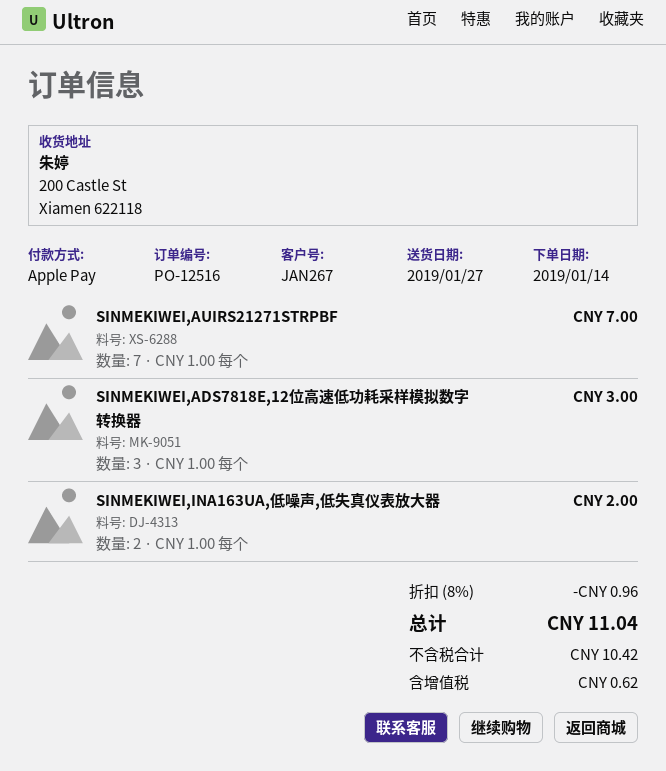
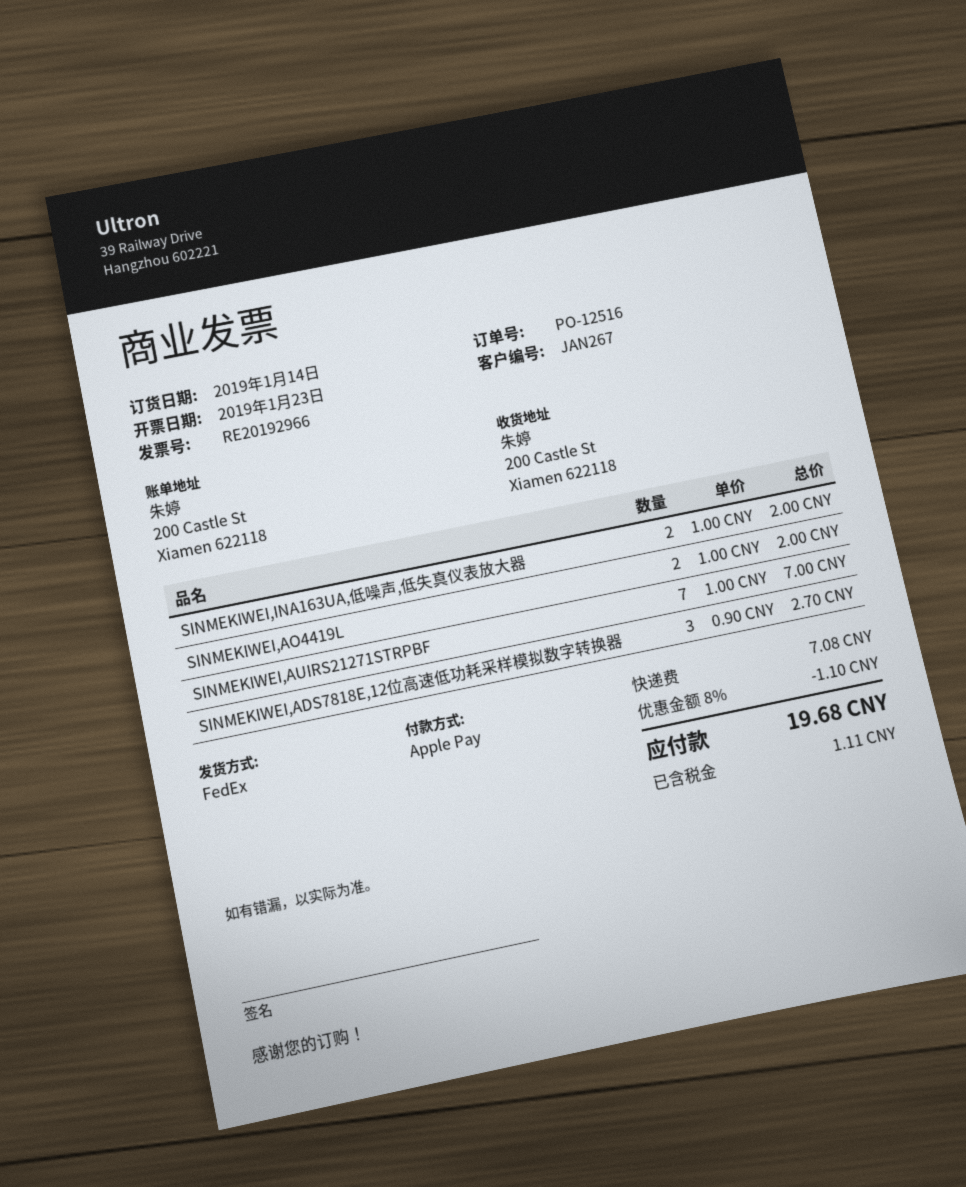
SINMEKIWEI,ADS7818E,12位高速低功耗采样模拟数字转换器: 3 x 1.00 = 3.00 -> 3 x 0.90 = 2.70
SINMEKIWEI,AO4419L: none -> 2 x 1.00 = 2.00
discount: 8% = 0.96 -> 8% = 1.10
shipping: none -> 7.08
tax: 0.62 -> 1.11
total: 11.04 -> 19.68

